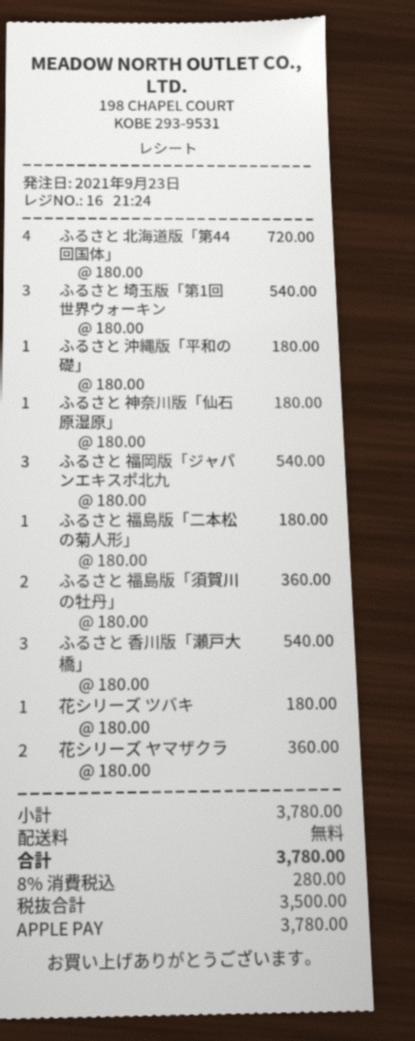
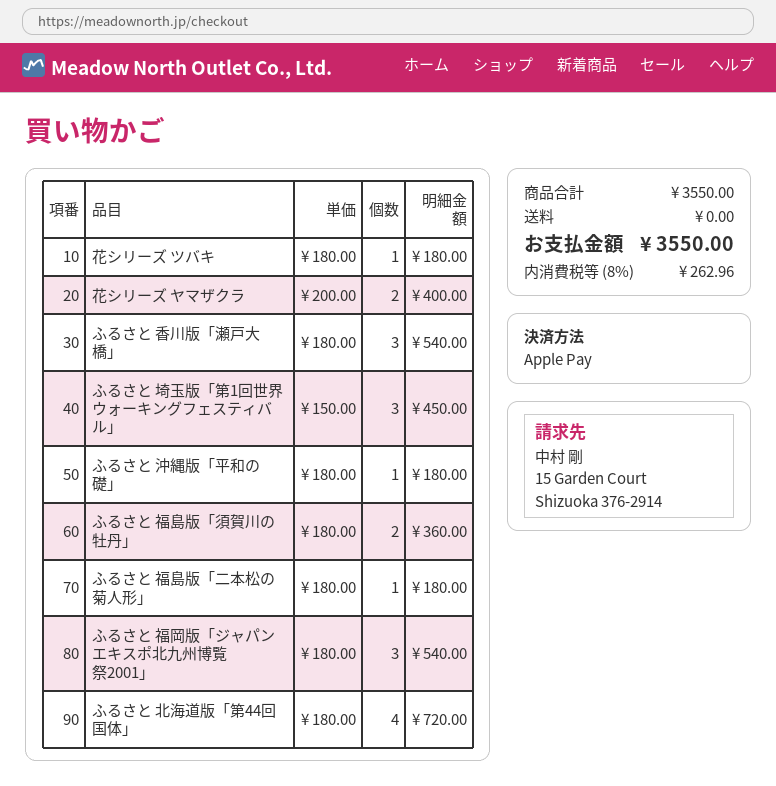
ふるさと 埼玉版「第1回世界ウォーキン: 3 x 180.00 = 540.00 -> 3 x 150.00 = 450.00
ふるさと 神奈川版「仙石原湿原」: 1 x 180.00 = 180.00 -> none
花シリーズ ヤマザクラ: 2 x 180.00 = 360.00 -> 2 x 200.00 = 400.00
subtotal: 3780.00 -> 3550.00
tax: 8% = 280.00 -> 8% = 262.96
total: 3780.00 -> 3550.00

